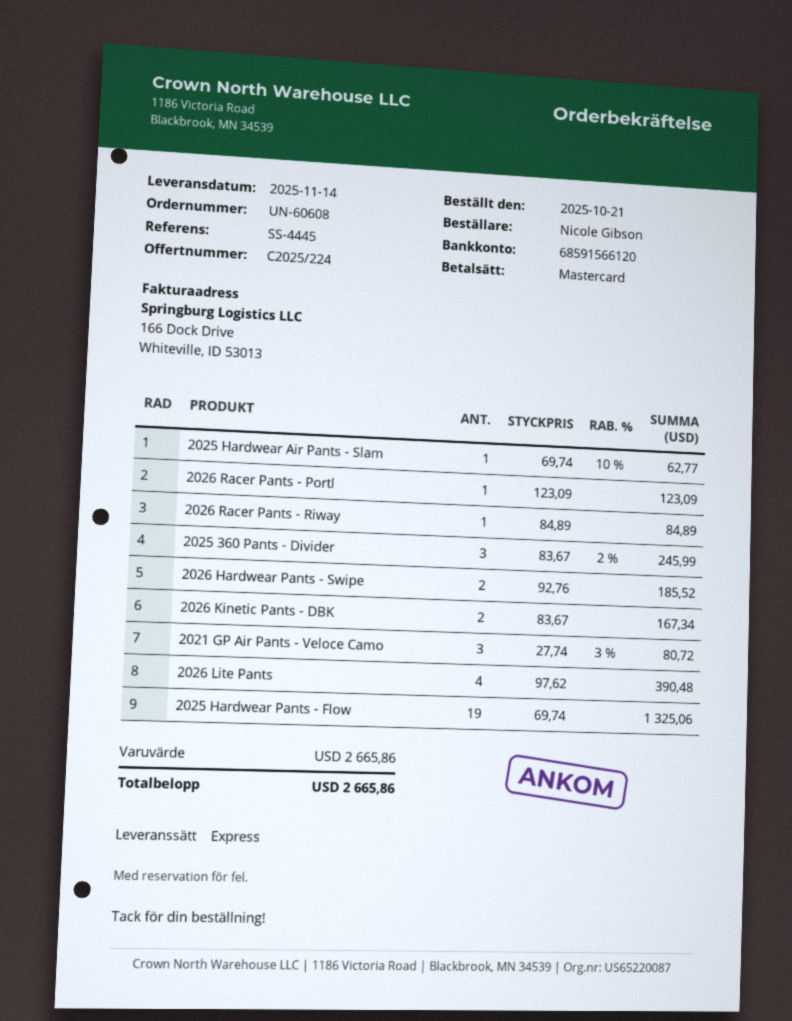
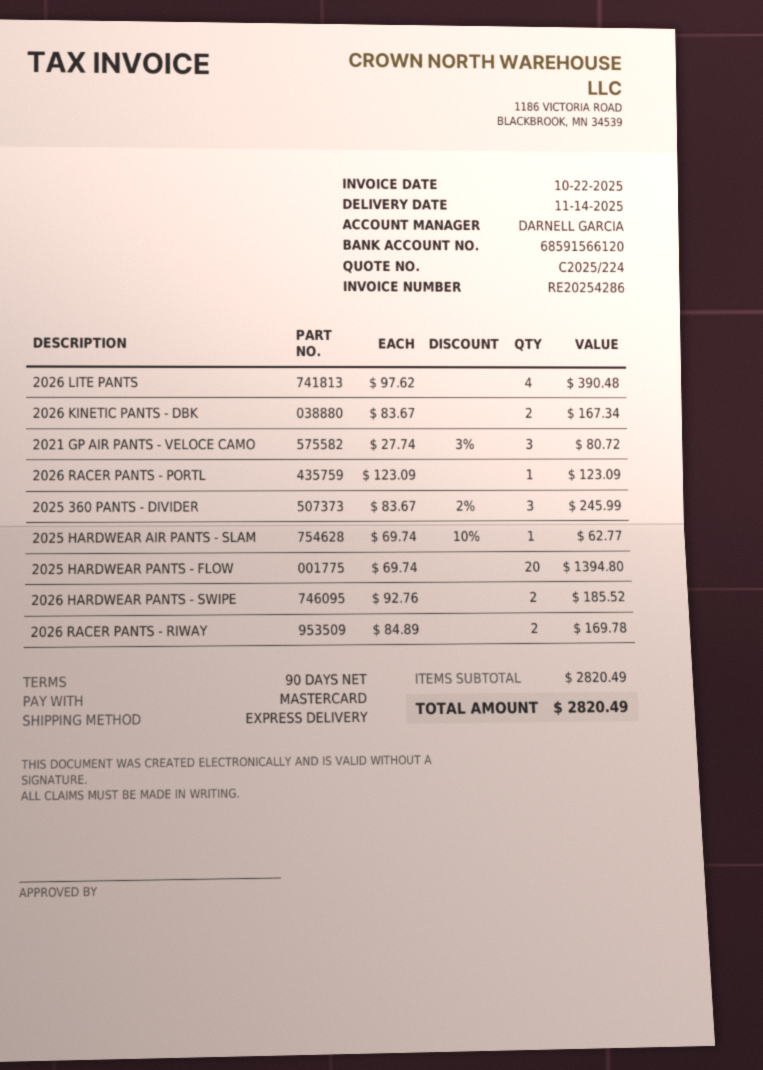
2026 Racer Pants - Riway: 1 x 84.89 = 84.89 -> 2 x 84.89 = 169.78
2025 Hardwear Pants - Flow: 19 x 69.74 = 1325.06 -> 20 x 69.74 = 1394.80
subtotal: 2665.86 -> 2820.49
total: 2665.86 -> 2820.49

